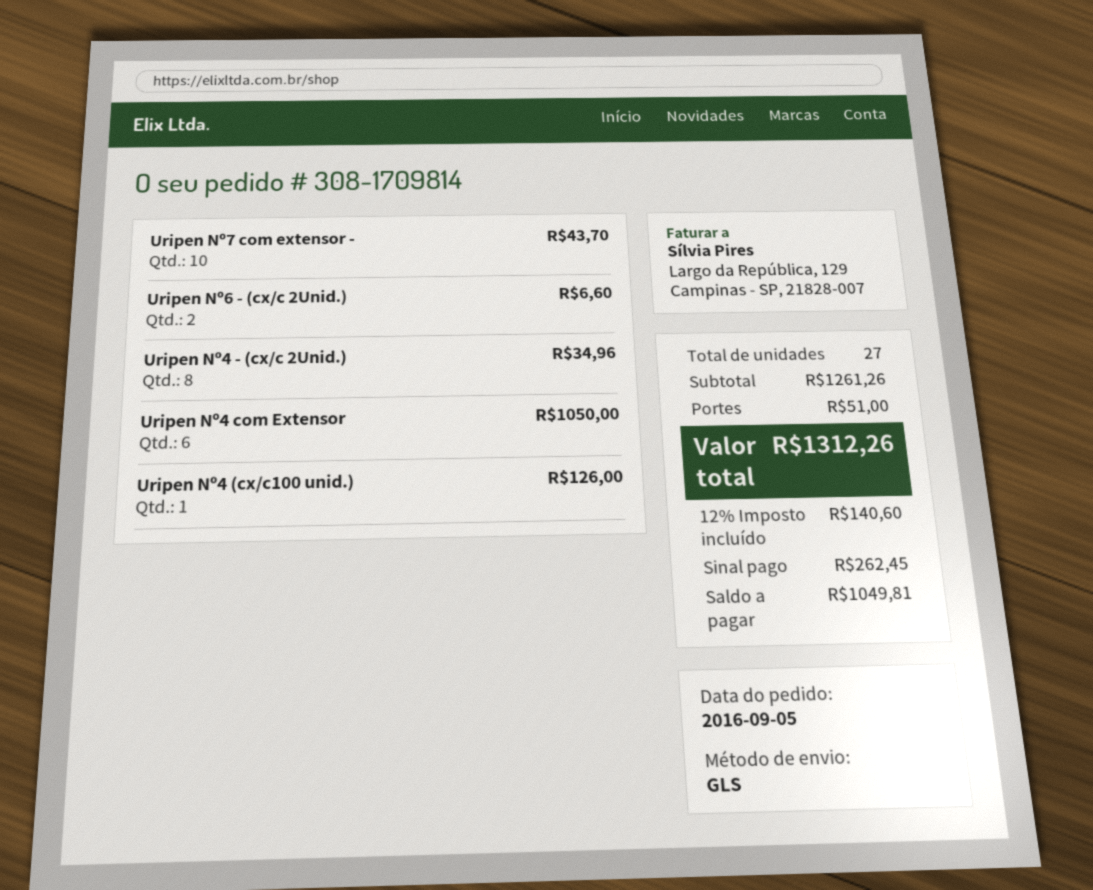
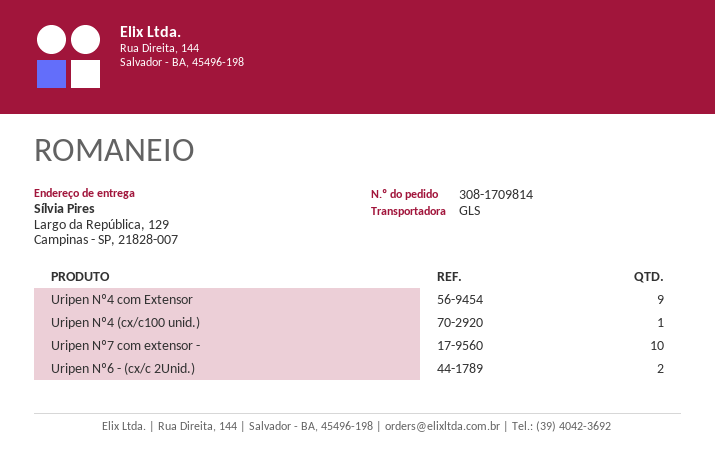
Uripen Nº4 - (cx/c 2Unid.): 8 -> none
Uripen Nº4 com Extensor: 6 -> 9

